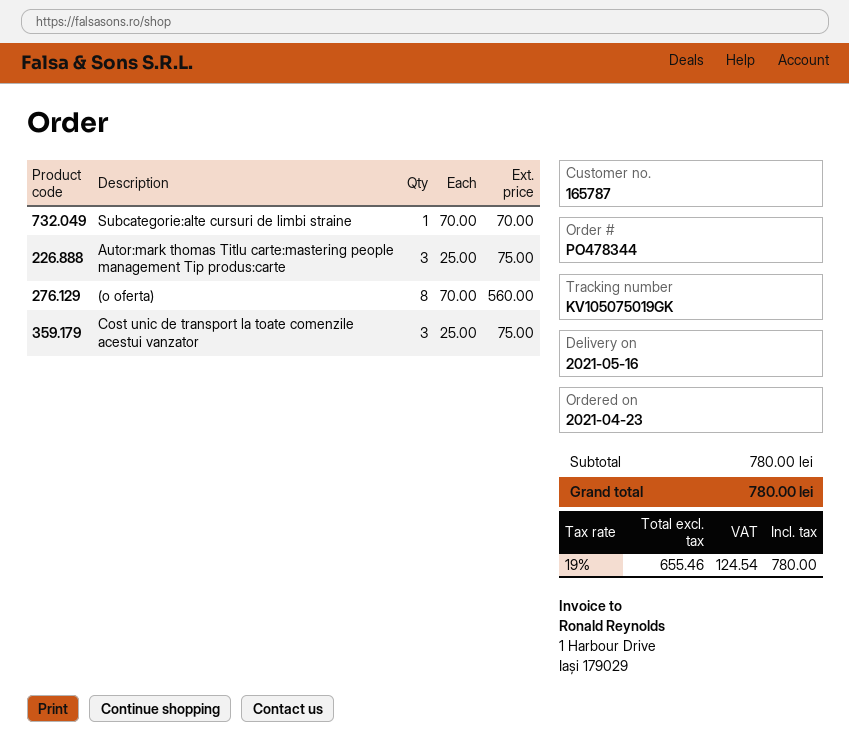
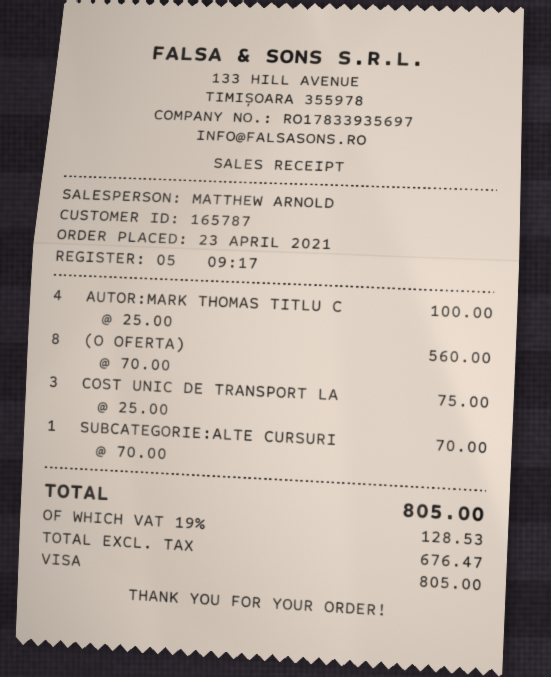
Autor:mark thomas Titlu carte:mastering people management Tip produs:carte: 3 x 25.00 = 75.00 -> 4 x 25.00 = 100.00
net: 655.46 -> 676.47
tax: 19% = 124.54 -> 19% = 128.53
total: 780.00 -> 805.00

